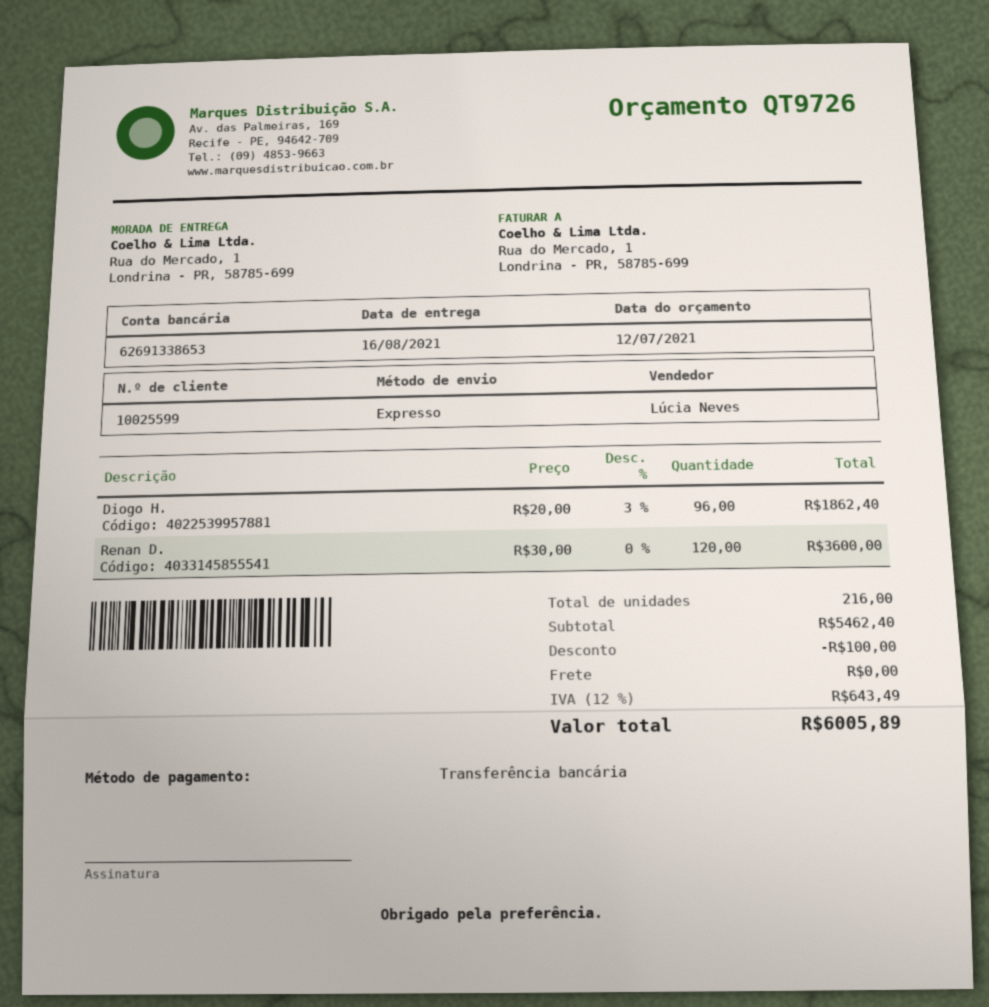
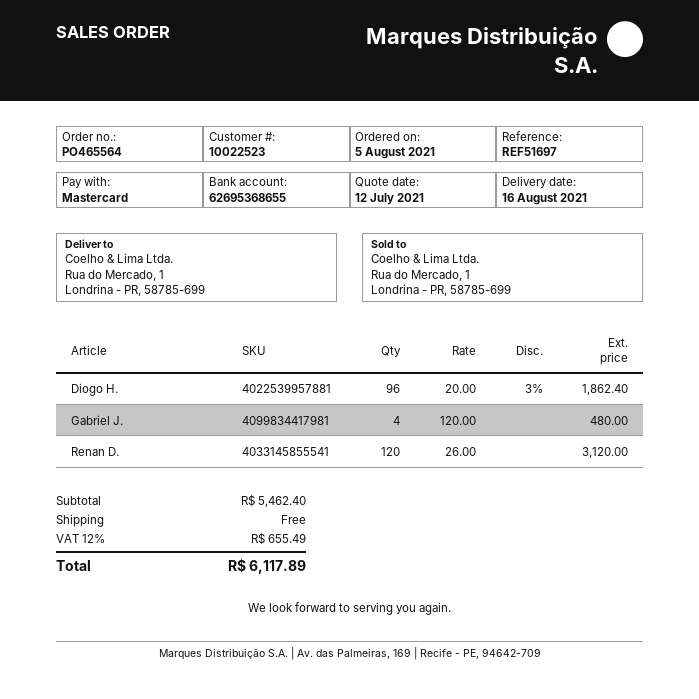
customer number: 10025599 -> 10022523
payment method: bank transfer -> Mastercard
bank account: 62691338653 -> 62695368655
Renan D.: 120 x 30.00 = 3600.00 -> 120 x 26.00 = 3120.00
Gabriel J.: none -> 4 x 120.00 = 480.00
discount: 100.00 -> none
tax: 12% = 643.49 -> 12% = 655.49
total: 6005.89 -> 6117.89

